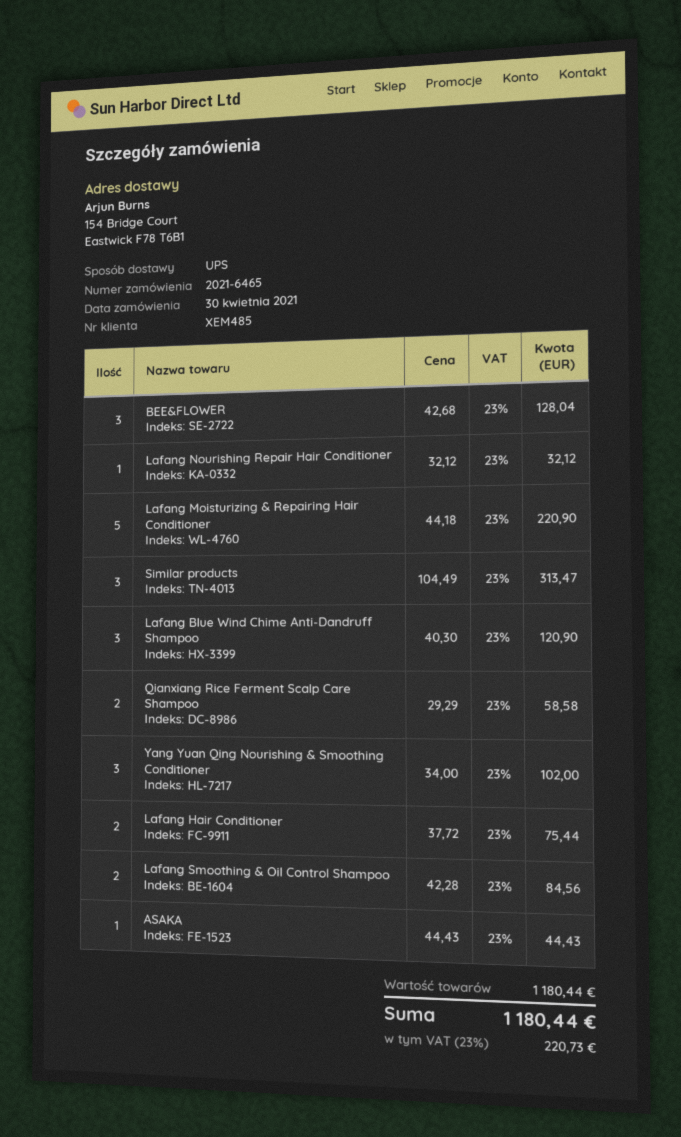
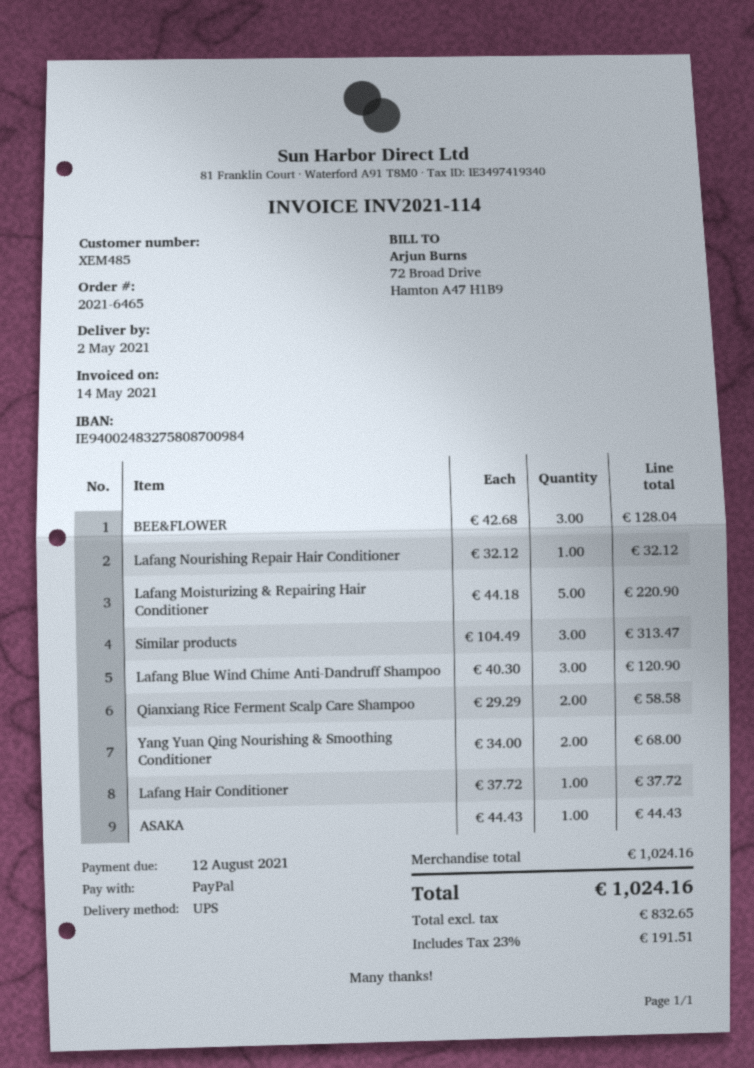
Yang Yuan Qing Nourishing & Smoothing Conditioner: 3 x 34.00 = 102.00 -> 2 x 34.00 = 68.00
Lafang Hair Conditioner: 2 x 37.72 = 75.44 -> 1 x 37.72 = 37.72
Lafang Smoothing & Oil Control Shampoo: 2 x 42.28 = 84.56 -> none
subtotal: 1180.44 -> 1024.16
tax: 23% = 220.73 -> 23% = 191.51
total: 1180.44 -> 1024.16

